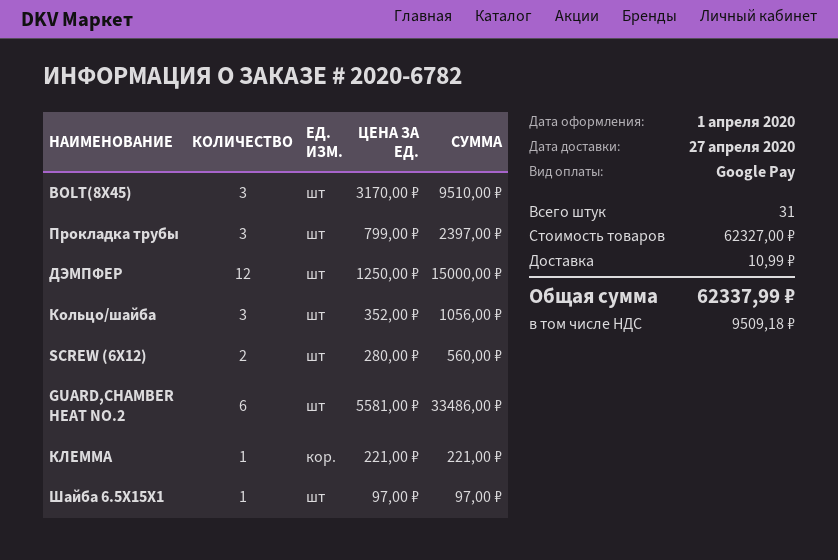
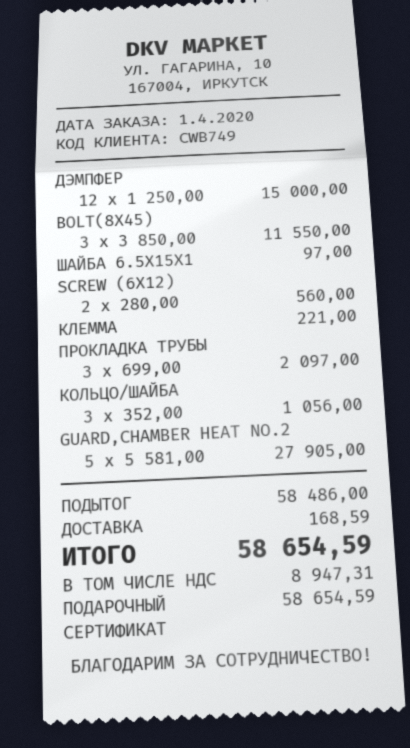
payment method: Google Pay -> gift card
BOLT(8X45): 3 x 3170.00 = 9510.00 -> 3 x 3850.00 = 11550.00
Прокладка трубы: 3 x 799.00 = 2397.00 -> 3 x 699.00 = 2097.00
GUARD,CHAMBER HEAT NO.2: 6 x 5581.00 = 33486.00 -> 5 x 5581.00 = 27905.00
subtotal: 62327.00 -> 58486.00
shipping: 10.99 -> 168.59
tax: 9509.18 -> 8947.31
total: 62337.99 -> 58654.59

